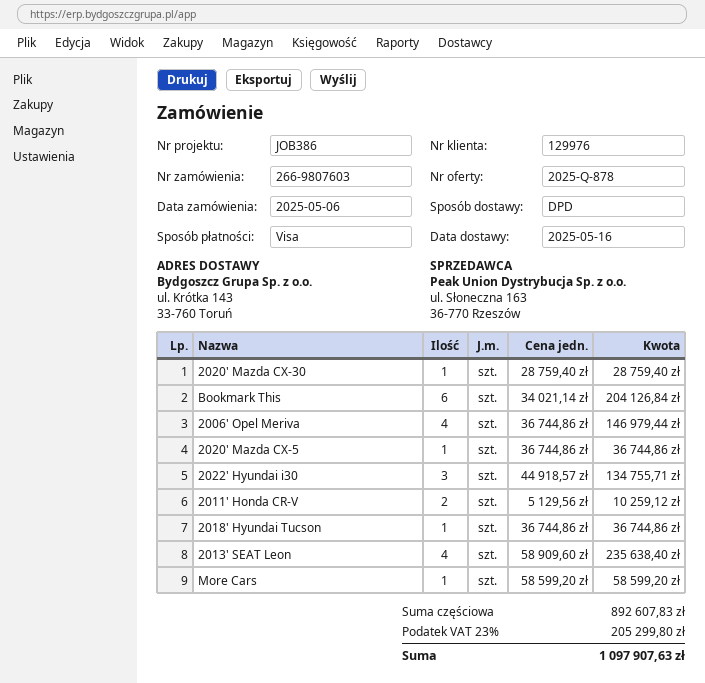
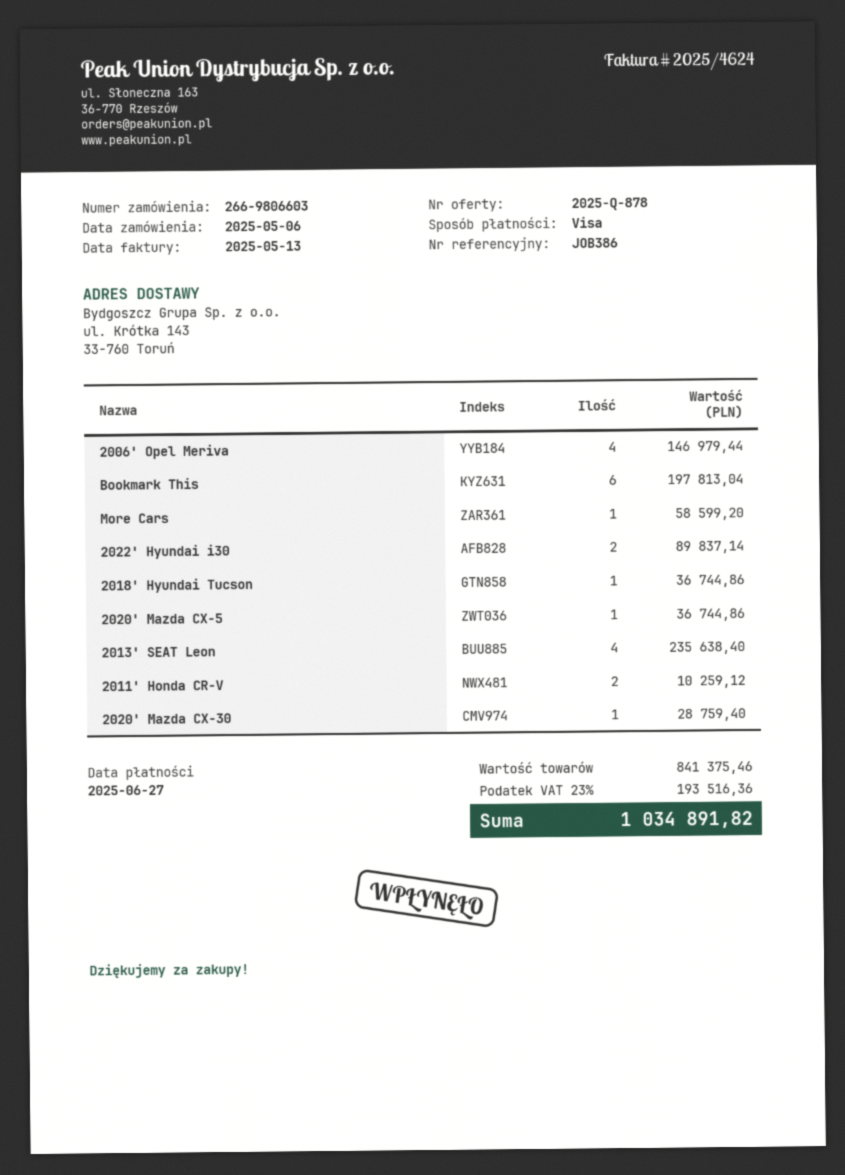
order number: 266-9807603 -> 266-9806603
Bookmark This: 6 for 204126.84 -> 6 for 197813.04
2022' Hyundai i30: 3 for 134755.71 -> 2 for 89837.14
subtotal: 892607.83 -> 841375.46
tax: 23% = 205299.80 -> 23% = 193516.36
total: 1097907.63 -> 1034891.82

